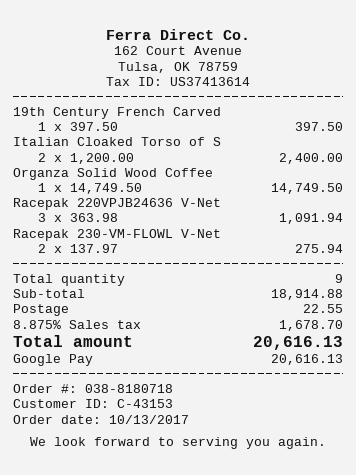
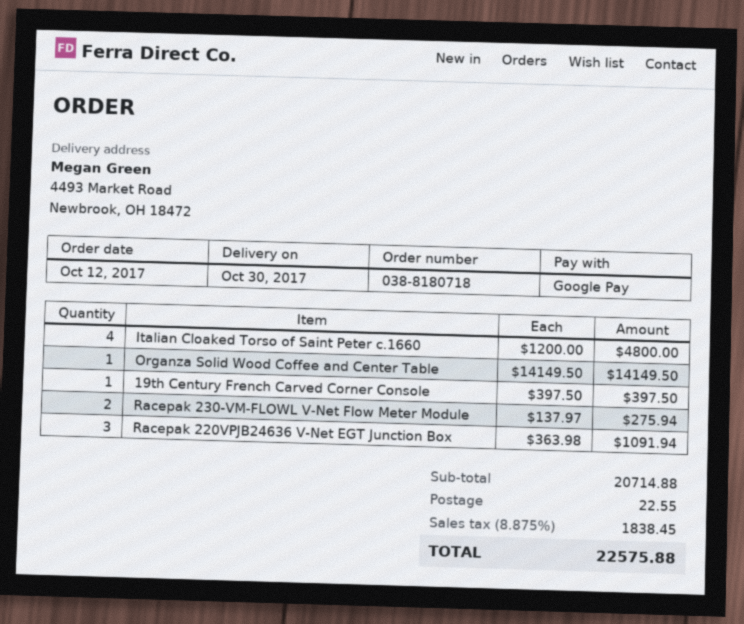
order date: 2017-10-13 -> 2017-10-12
Italian Cloaked Torso of S: 2 x 1200.00 = 2400.00 -> 4 x 1200.00 = 4800.00
Organza Solid Wood Coffee: 1 x 14749.50 = 14749.50 -> 1 x 14149.50 = 14149.50
subtotal: 18914.88 -> 20714.88
tax: 8.875% = 1678.70 -> 8.875% = 1838.45
total: 20616.13 -> 22575.88

